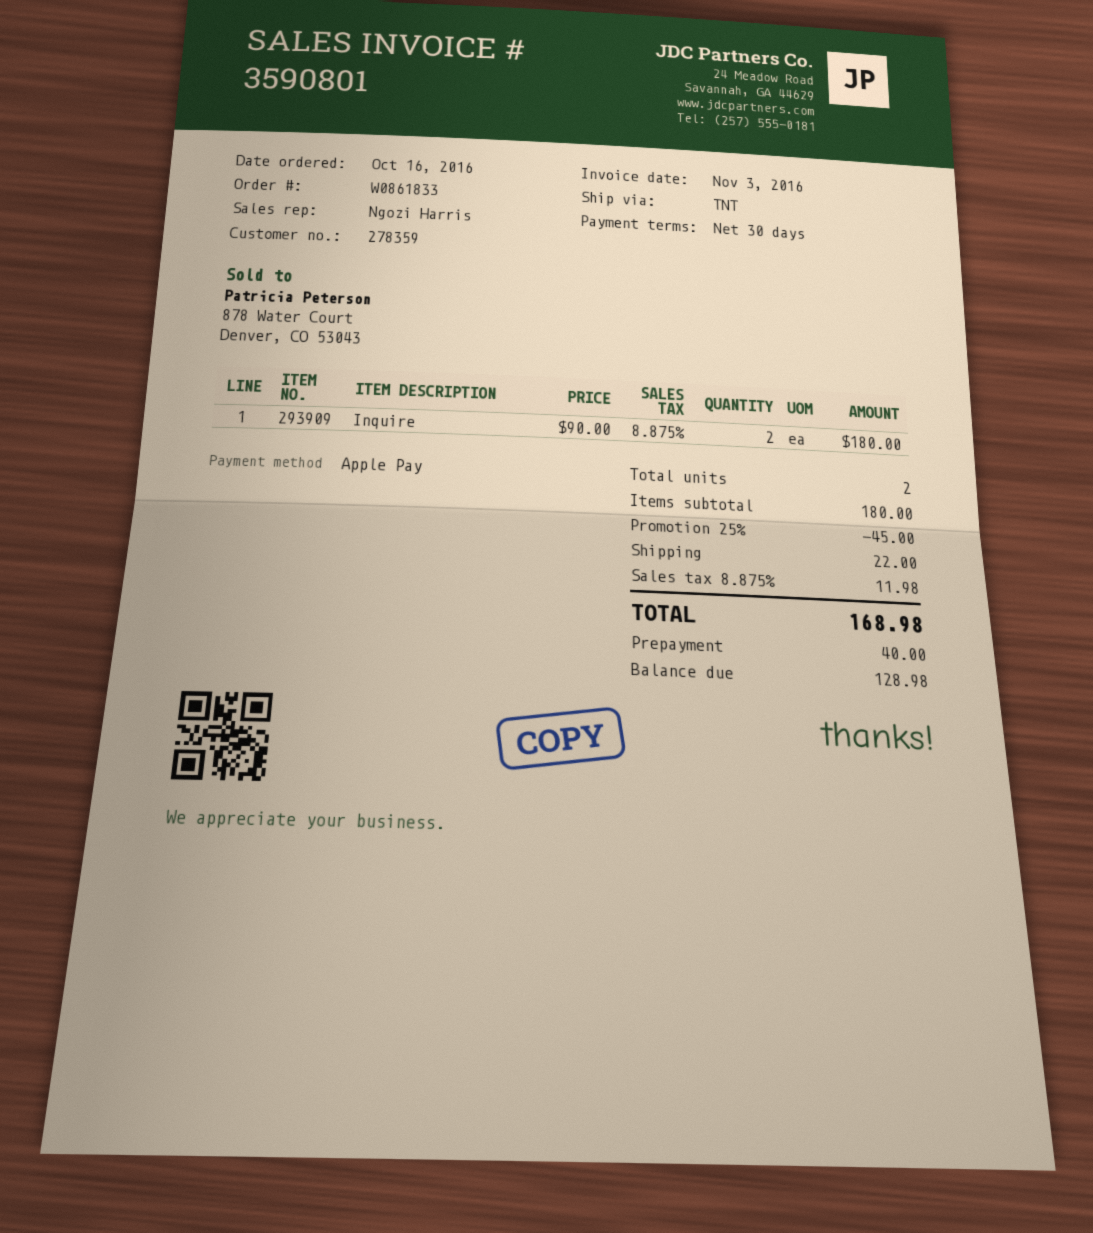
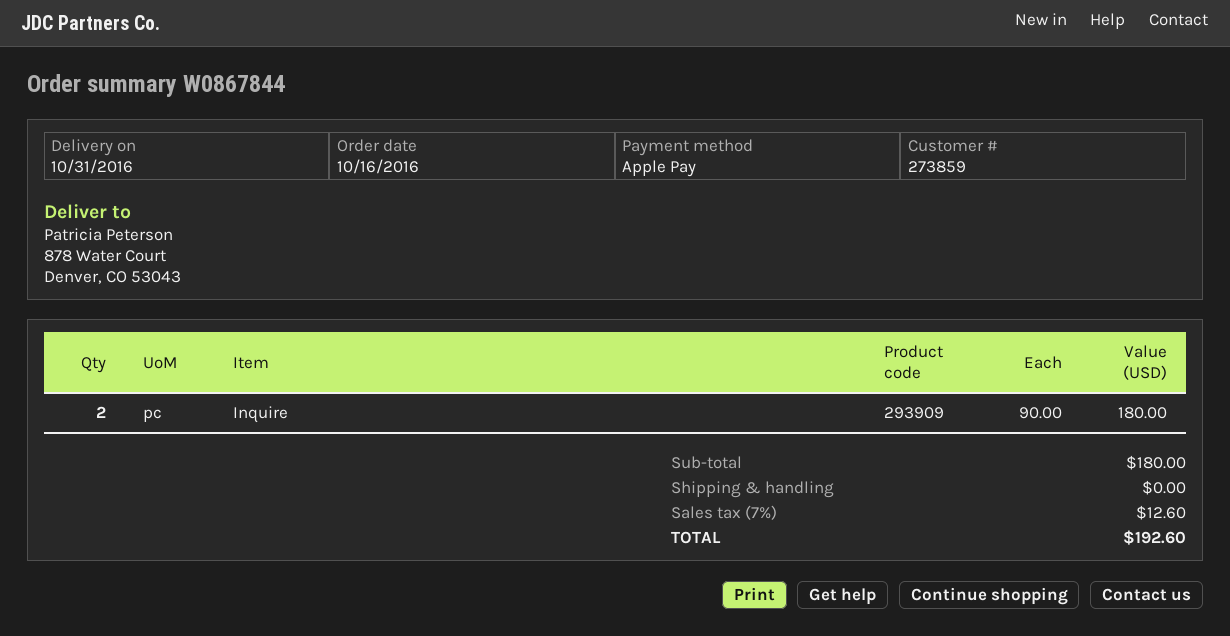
order number: W0861833 -> W0867844
customer number: 278359 -> 273859
discount: 25% = 45.00 -> none
shipping: 22.00 -> 0.00
tax: 8.875% = 11.98 -> 7% = 12.60
total: 168.98 -> 192.60

